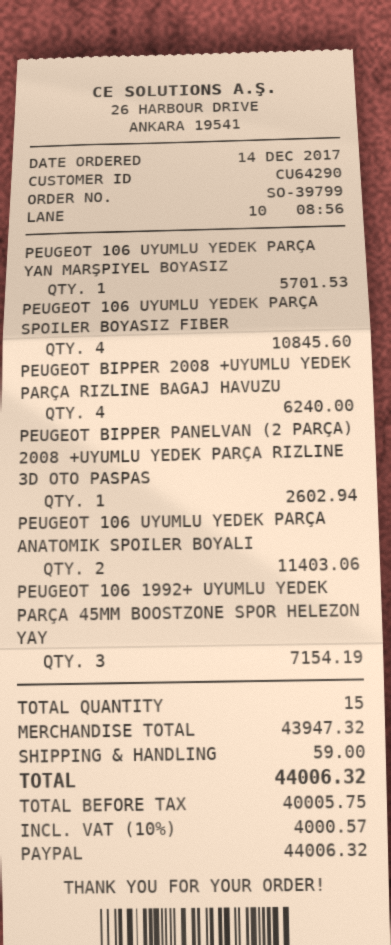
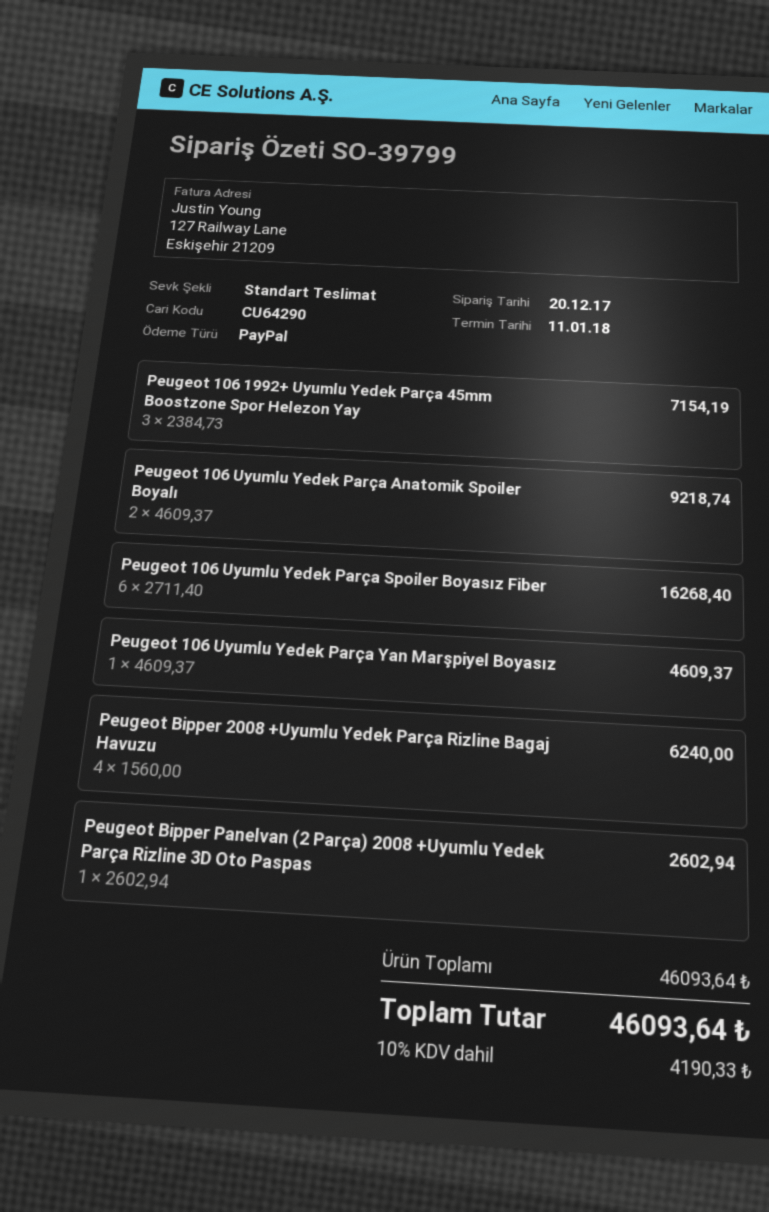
order date: 2017-12-14 -> 2017-12-20
PEUGEOT 106 UYUMLU YEDEK PARÇA YAN MARŞPIYEL BOYASIZ: 1 for 5701.53 -> 1 for 4609.37
PEUGEOT 106 UYUMLU YEDEK PARÇA SPOILER BOYASIZ FIBER: 4 for 10845.60 -> 6 for 16268.40
PEUGEOT 106 UYUMLU YEDEK PARÇA ANATOMIK SPOILER BOYALI: 2 for 11403.06 -> 2 for 9218.74
subtotal: 43947.32 -> 46093.64
shipping: 59.00 -> none
tax: 10% = 4000.57 -> 10% = 4190.33
total: 44006.32 -> 46093.64

